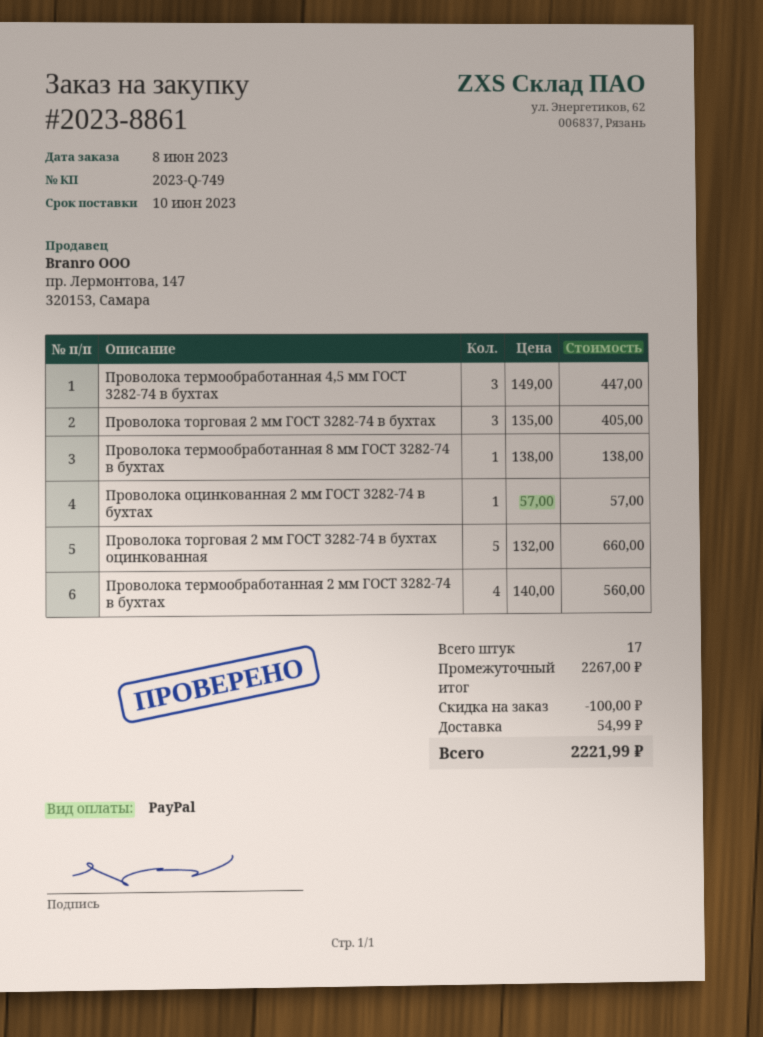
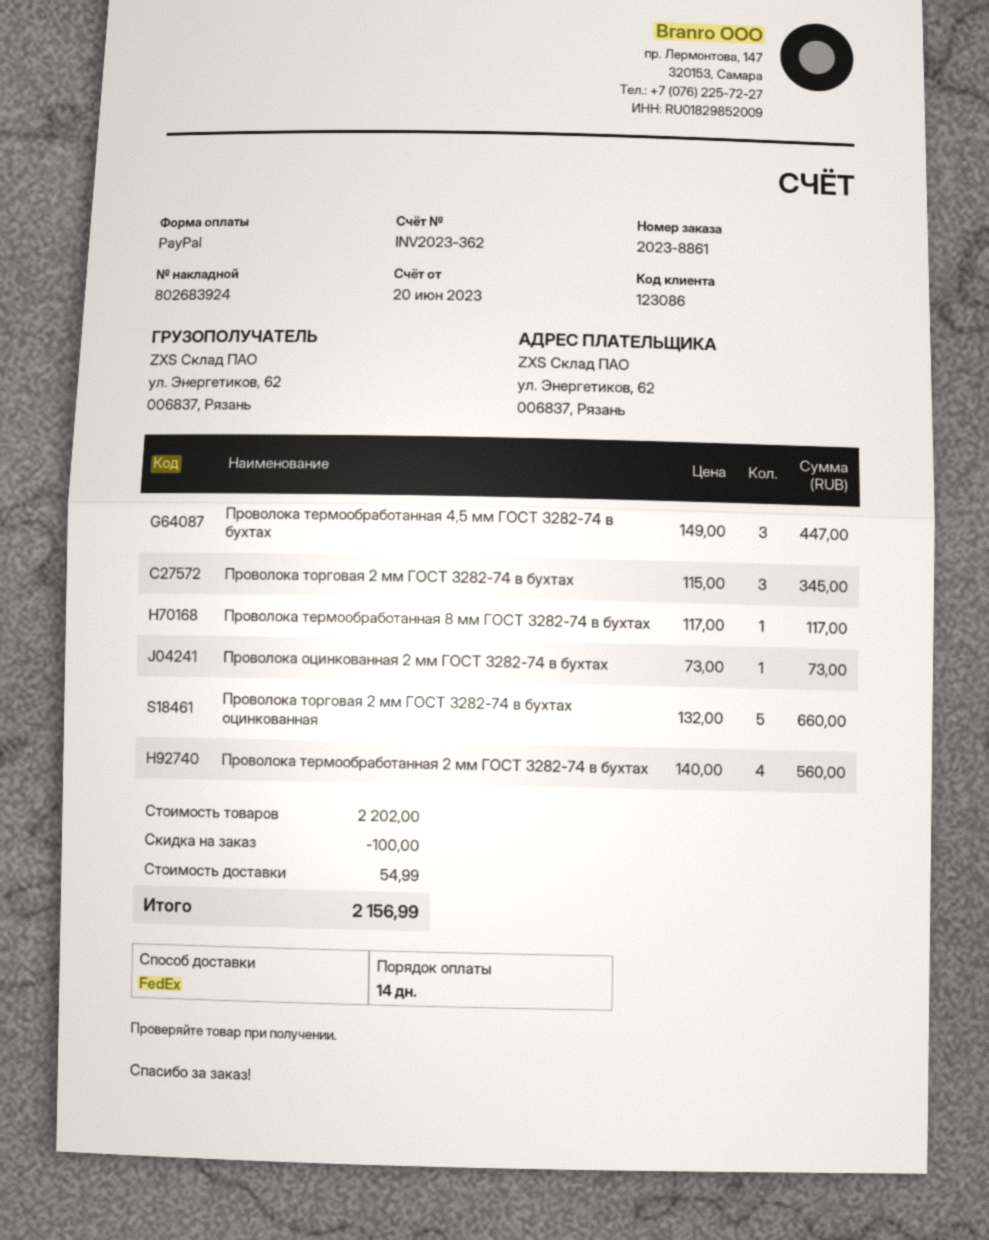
Проволока торговая 2 мм ГОСТ 3282-74 в бухтах: 3 x 135.00 = 405.00 -> 3 x 115.00 = 345.00
Проволока термообработанная 8 мм ГОСТ 3282-74 в бухтах: 1 x 138.00 = 138.00 -> 1 x 117.00 = 117.00
Проволока оцинкованная 2 мм ГОСТ 3282-74 в бухтах: 1 x 57.00 = 57.00 -> 1 x 73.00 = 73.00
subtotal: 2267.00 -> 2202.00
total: 2221.99 -> 2156.99

